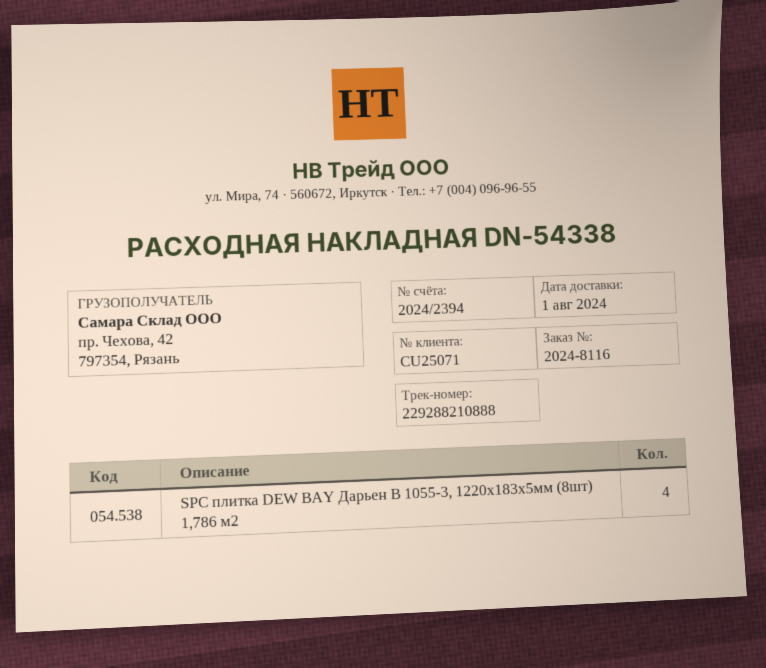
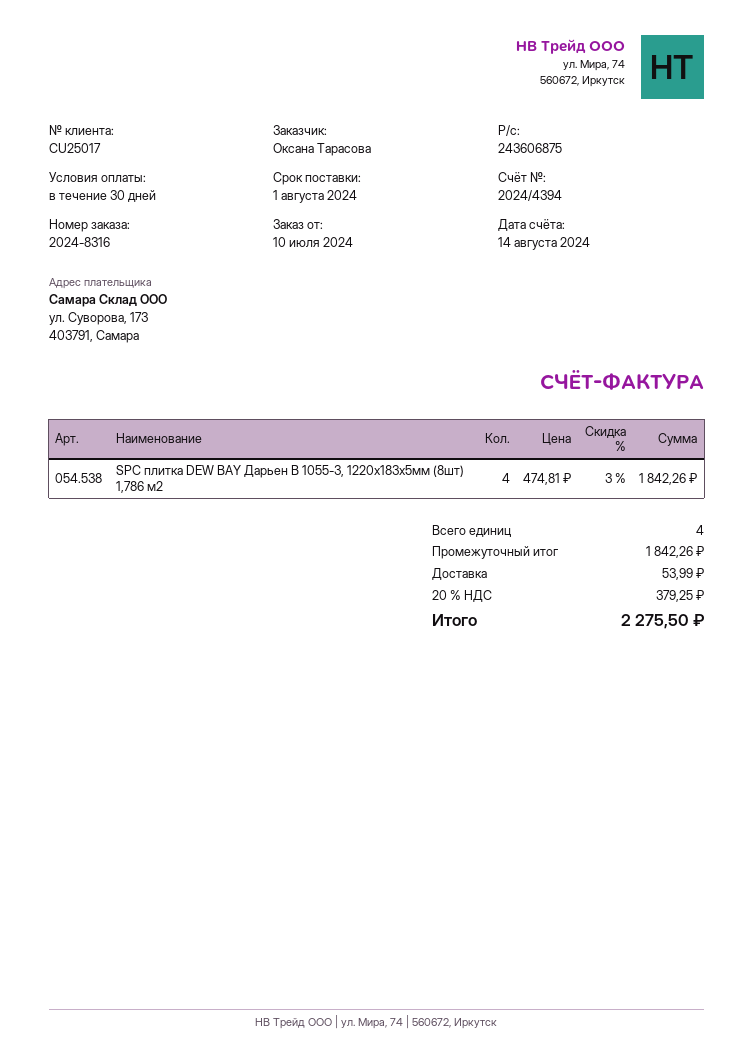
order number: 2024-8116 -> 2024-8316
invoice number: 2024/2394 -> 2024/4394
customer number: CU25071 -> CU25017

